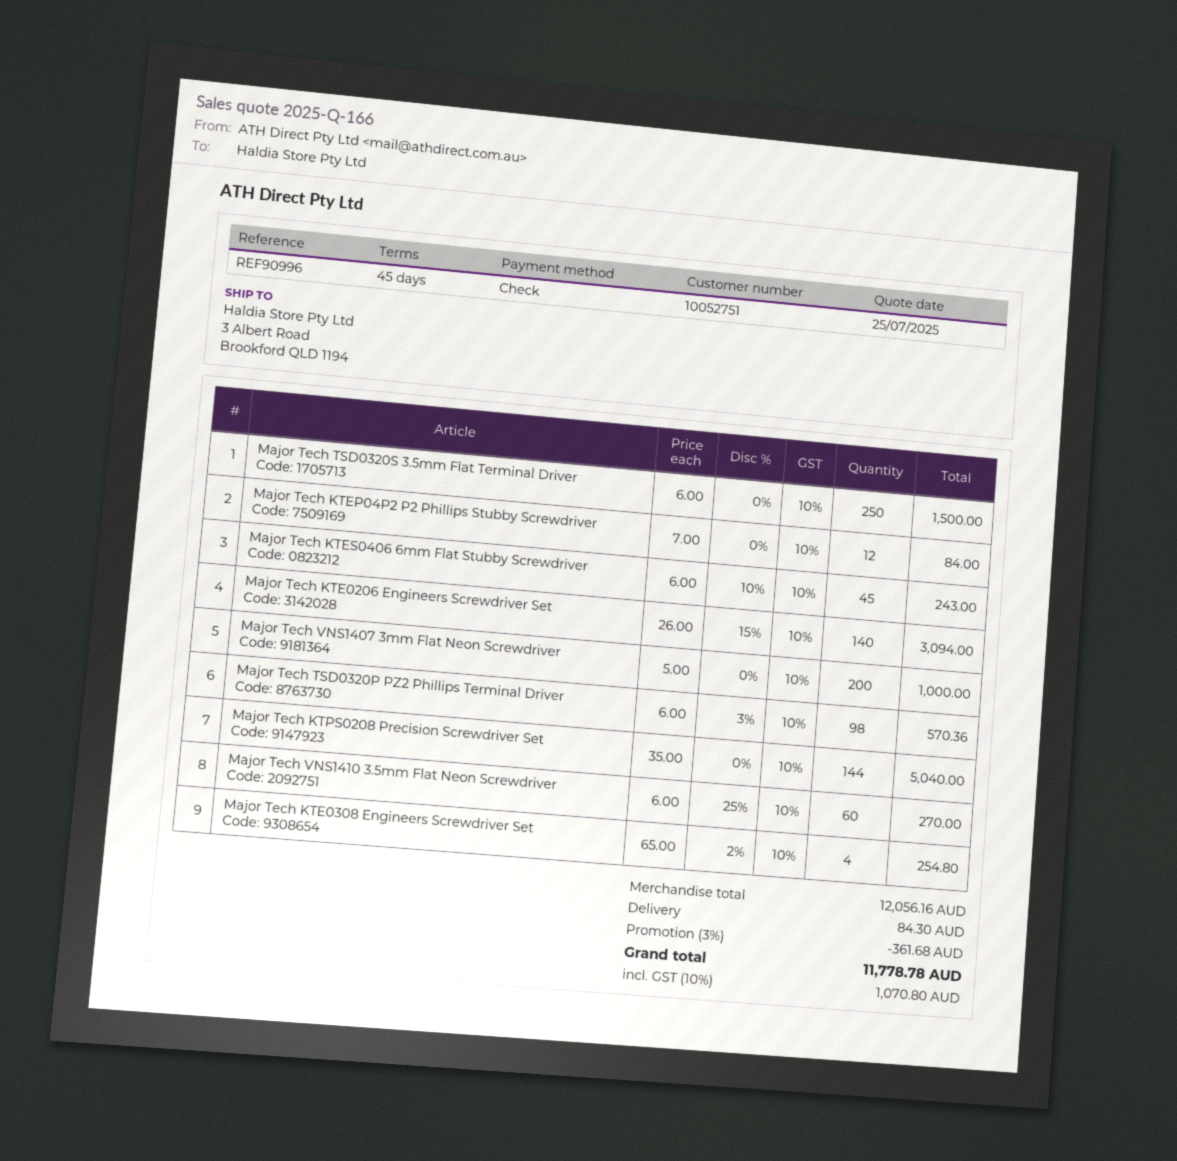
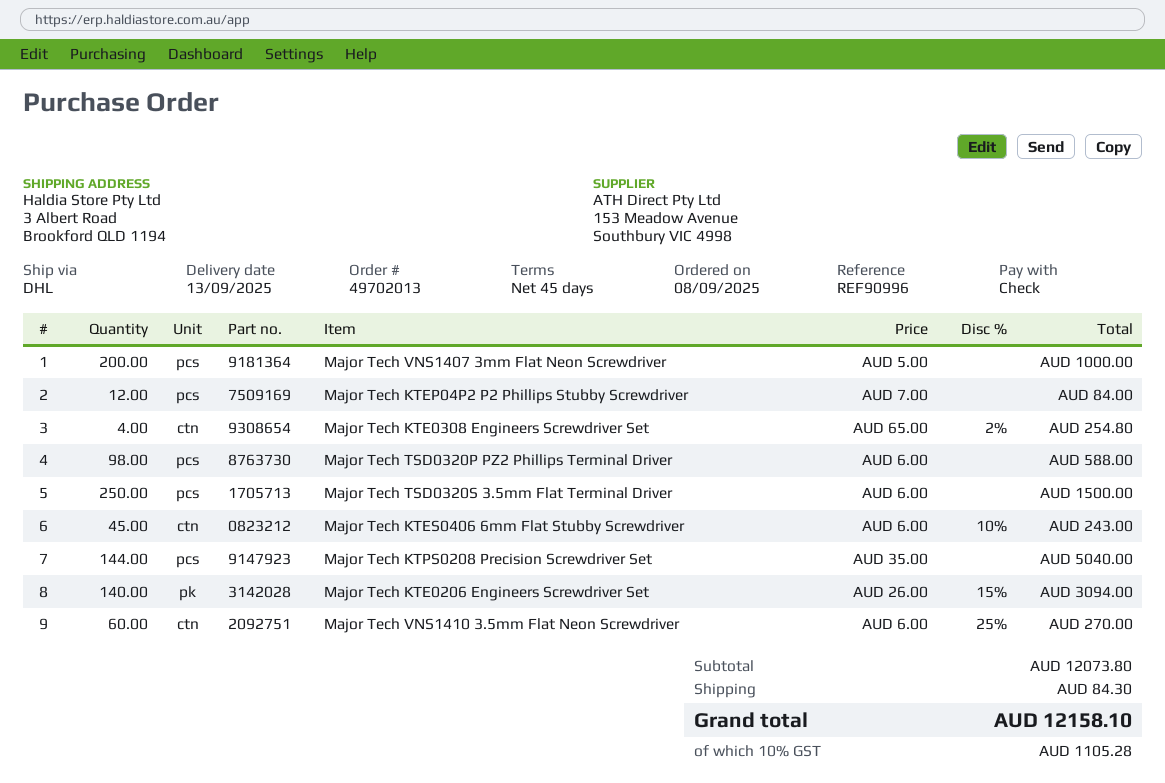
Major Tech TSD0320P PZ2 Phillips Terminal Driver: 98 x 6.00 - 3% = 570.36 -> 98 x 6.00 = 588.00
subtotal: 12056.16 -> 12073.80
discount: 3% = 361.68 -> none
tax: 10% = 1070.80 -> 10% = 1105.28
total: 11778.78 -> 12158.10

